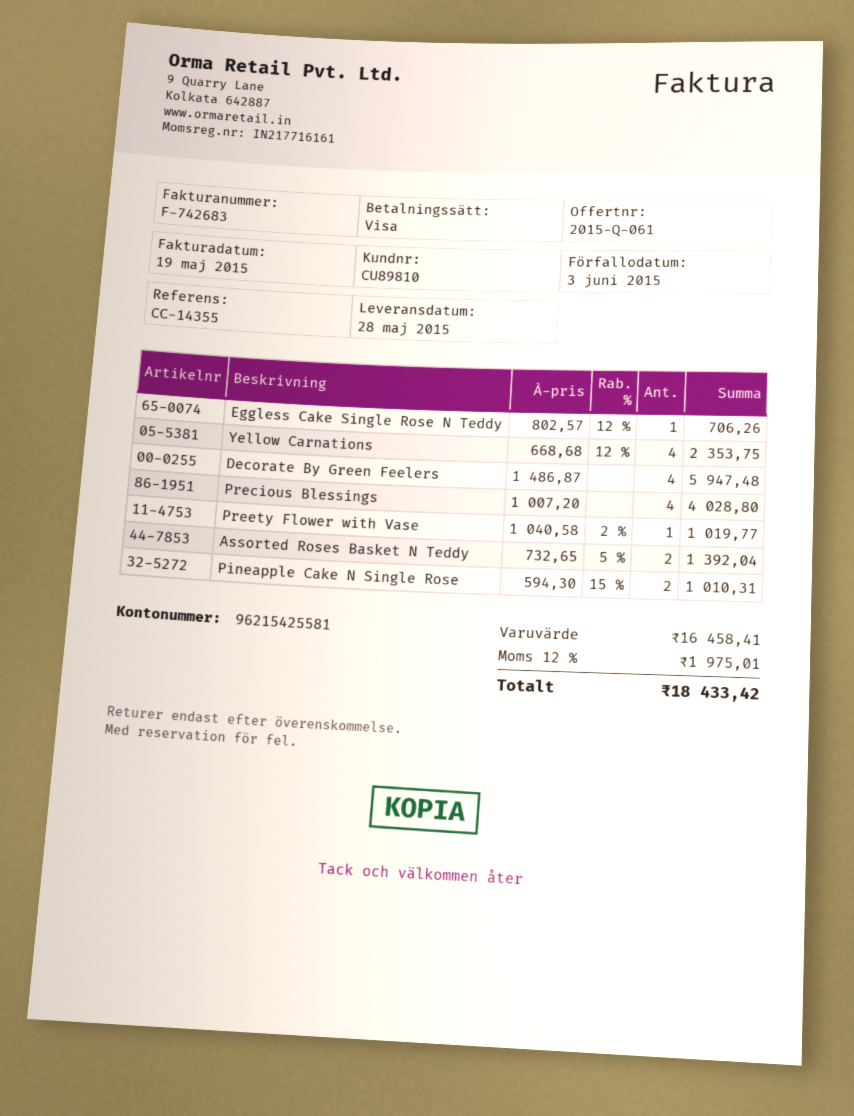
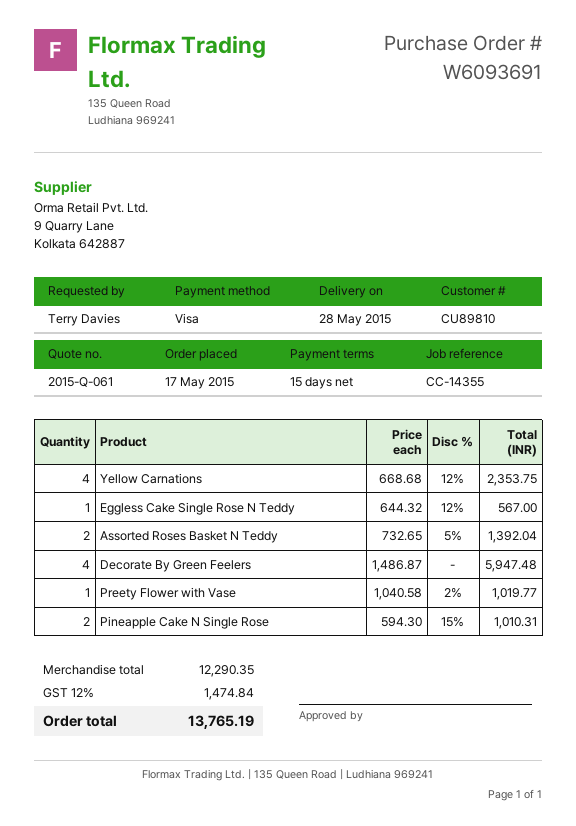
Eggless Cake Single Rose N Teddy: 1 x 802.57 - 12% = 706.26 -> 1 x 644.32 - 12% = 567.00
Precious Blessings: 4 x 1007.20 = 4028.80 -> none
subtotal: 16458.41 -> 12290.35
tax: 12% = 1975.01 -> 12% = 1474.84
total: 18433.42 -> 13765.19

